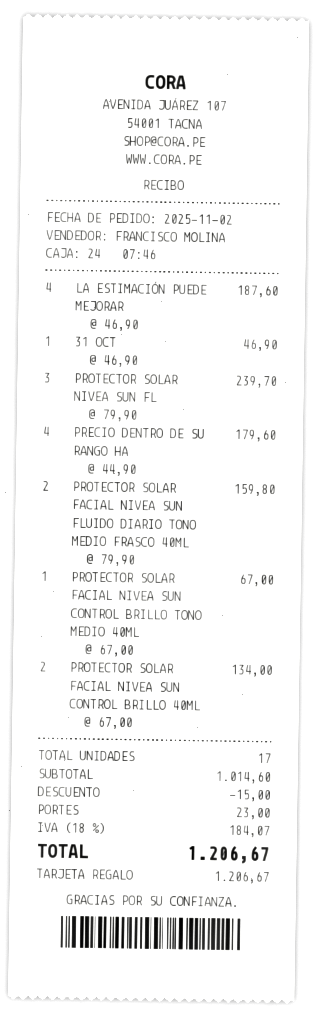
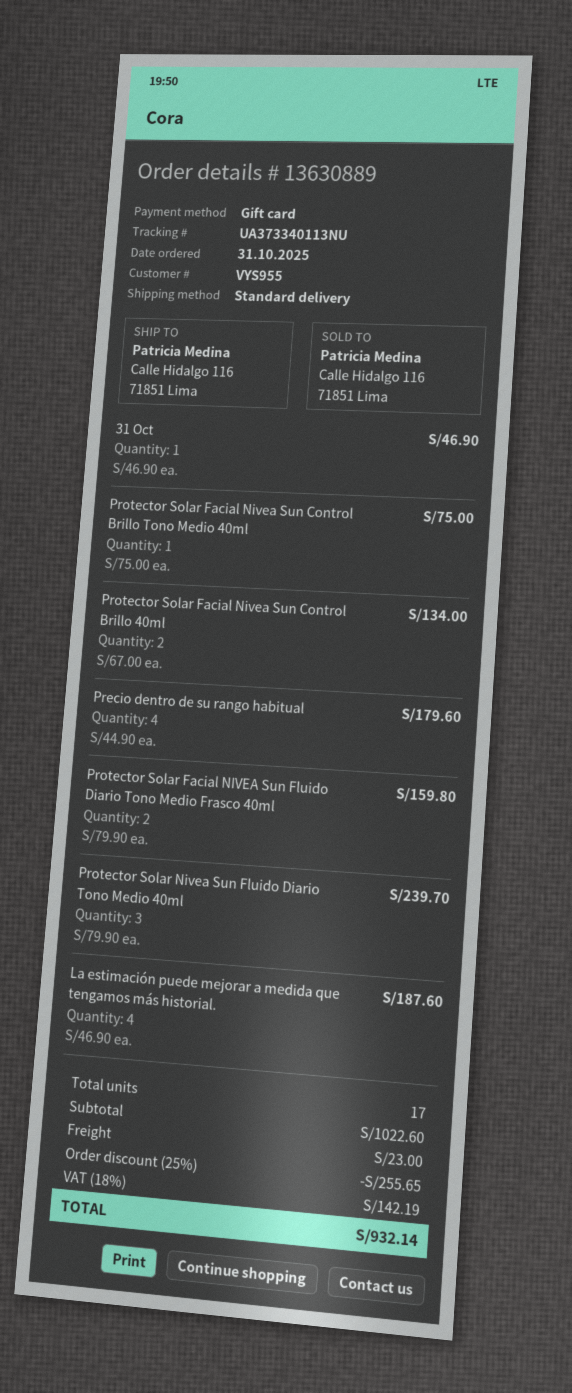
order date: 2025-11-02 -> 2025-10-31
PROTECTOR SOLAR FACIAL NIVEA SUN CONTROL BRILLO TONO MEDIO 40ML: 1 x 67.00 = 67.00 -> 1 x 75.00 = 75.00
subtotal: 1014.60 -> 1022.60
discount: 15.00 -> 255.65
tax: 18% = 184.07 -> 18% = 142.19
total: 1206.67 -> 932.14

